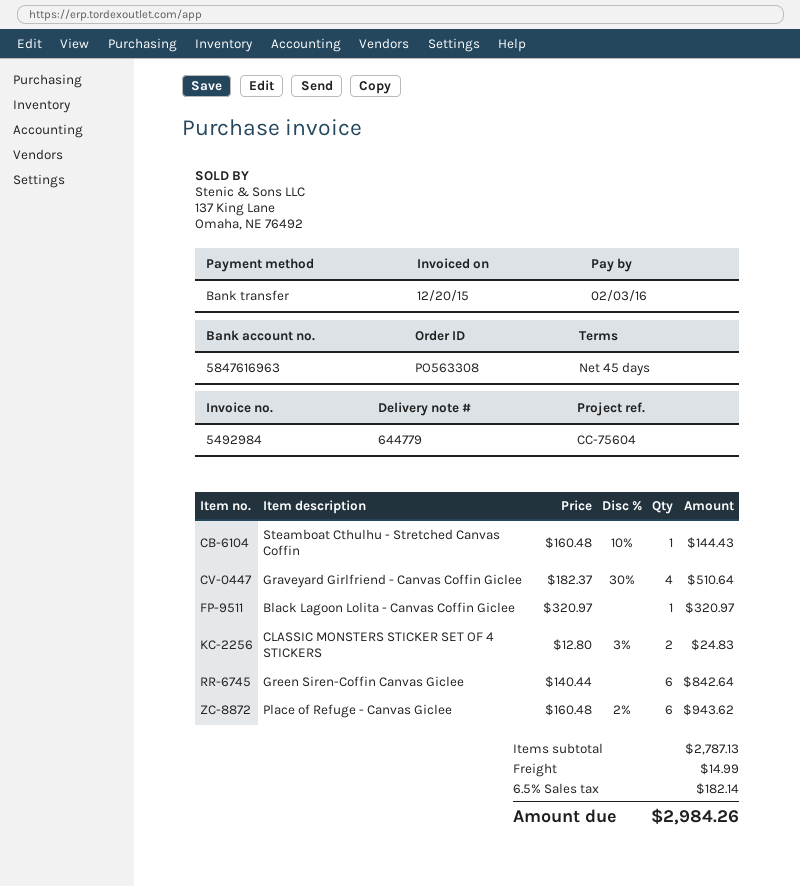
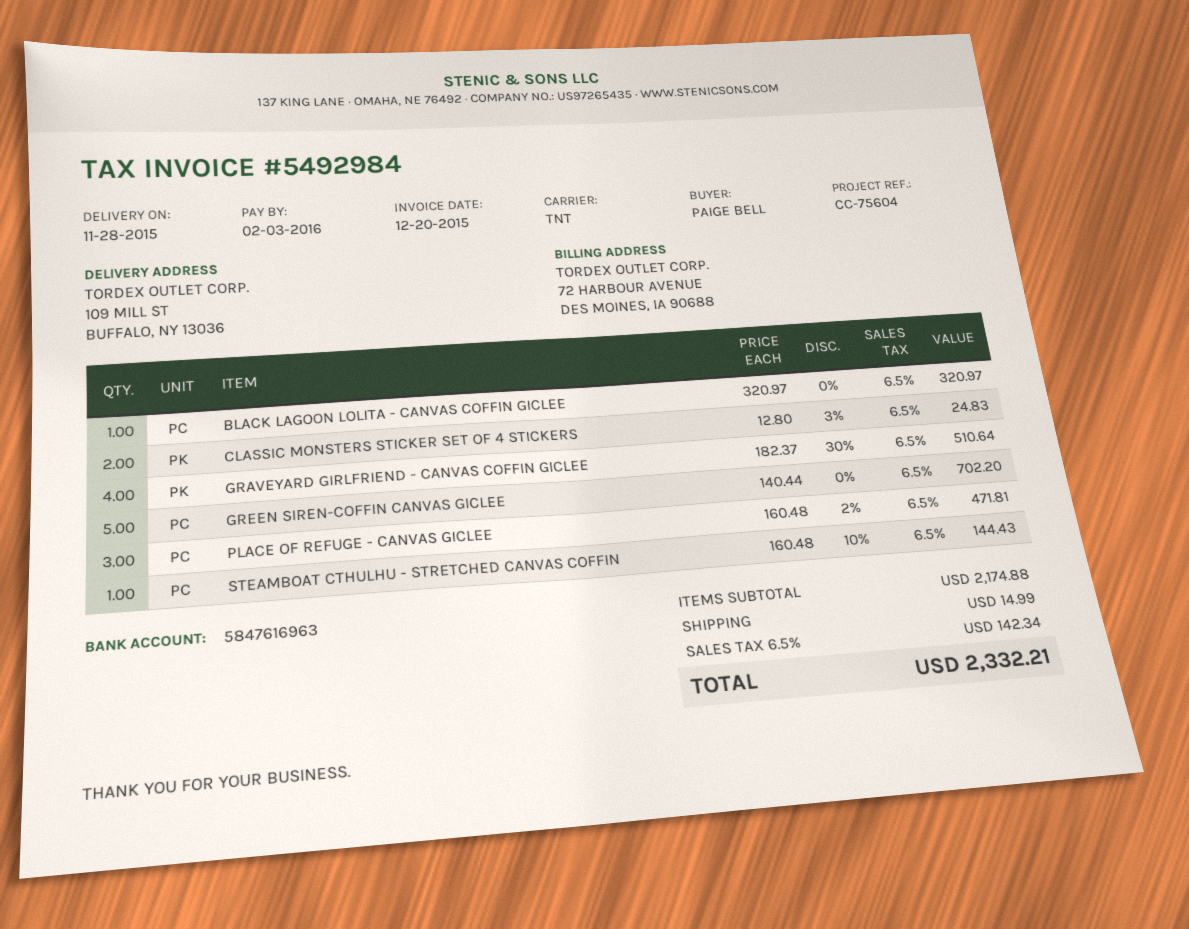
Green Siren-Coffin Canvas Giclee: 6 x 140.44 = 842.64 -> 5 x 140.44 = 702.20
Place of Refuge - Canvas Giclee: 6 x 160.48 - 2% = 943.62 -> 3 x 160.48 - 2% = 471.81
subtotal: 2787.13 -> 2174.88
tax: 6.5% = 182.14 -> 6.5% = 142.34
total: 2984.26 -> 2332.21

